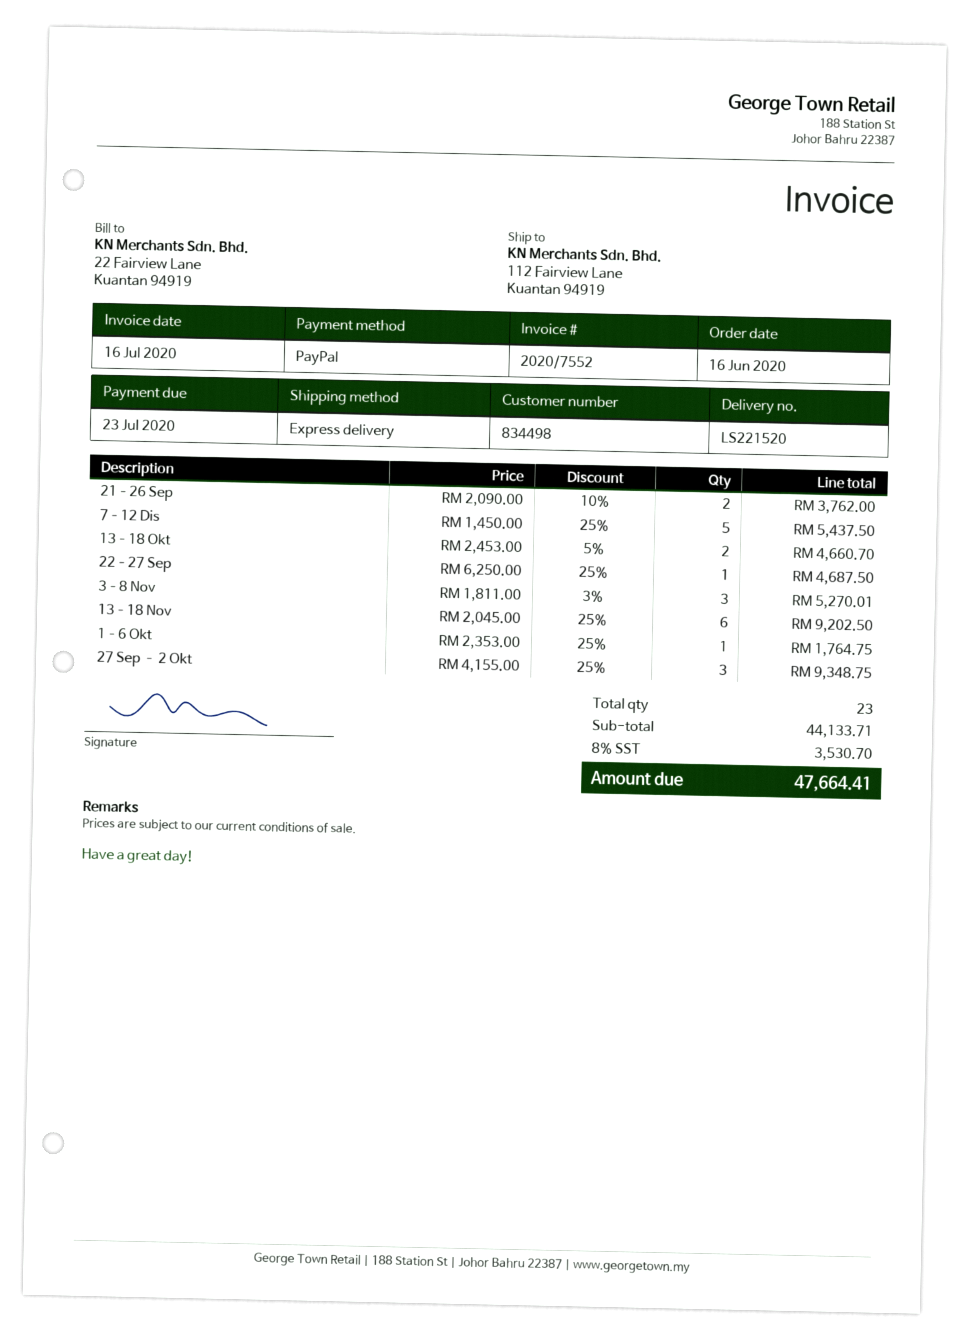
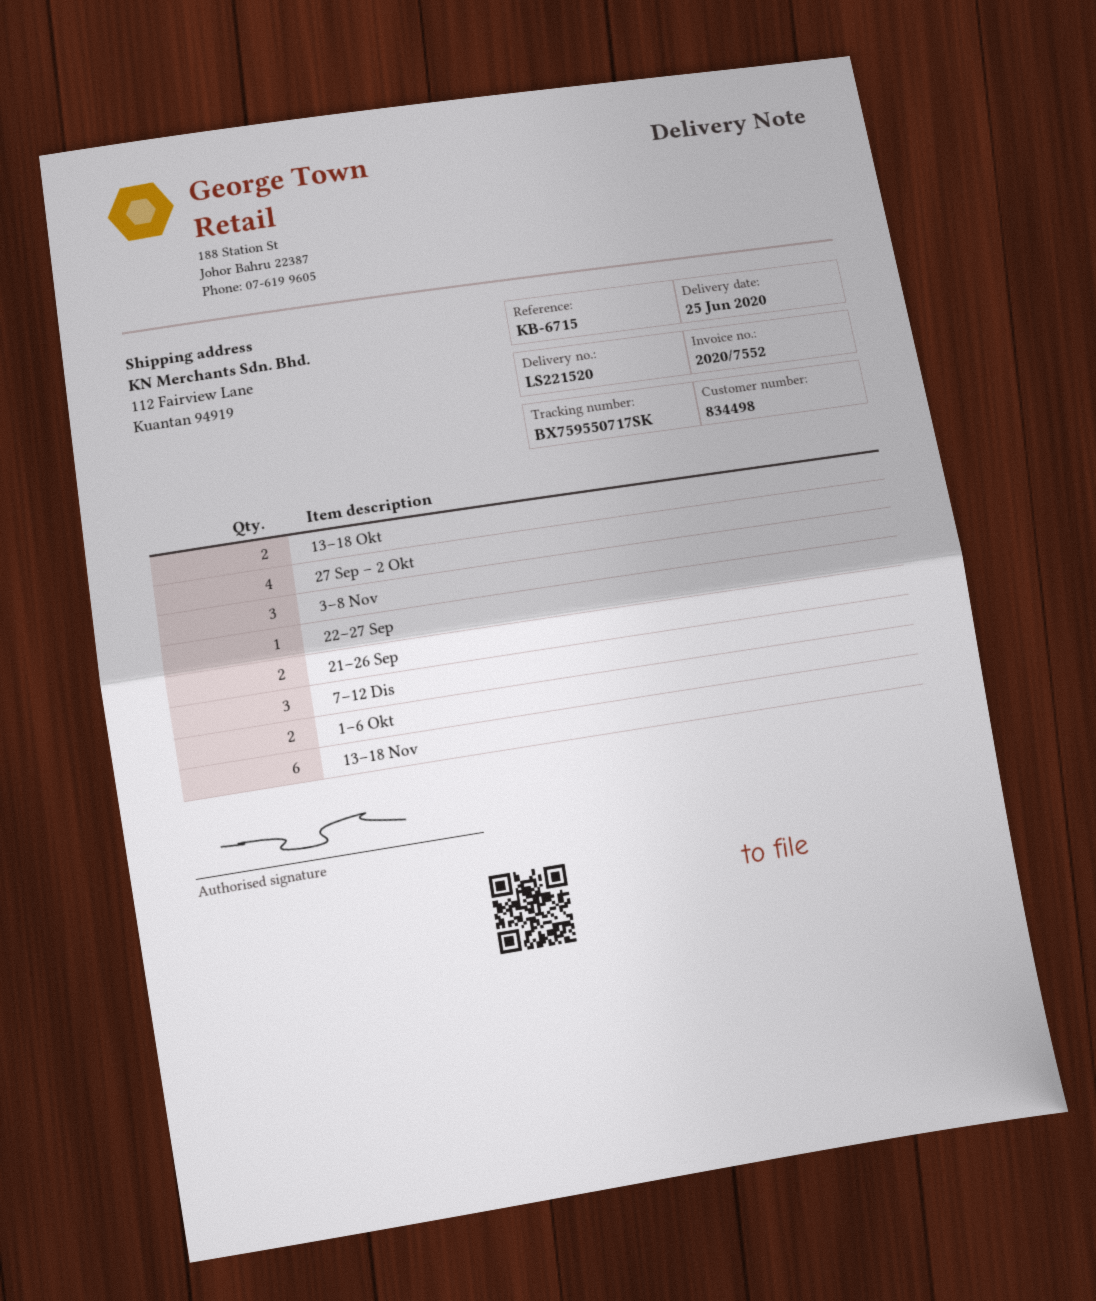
7–12 Dis: 5 -> 3
1–6 Okt: 1 -> 2
27 Sep – 2 Okt: 3 -> 4

